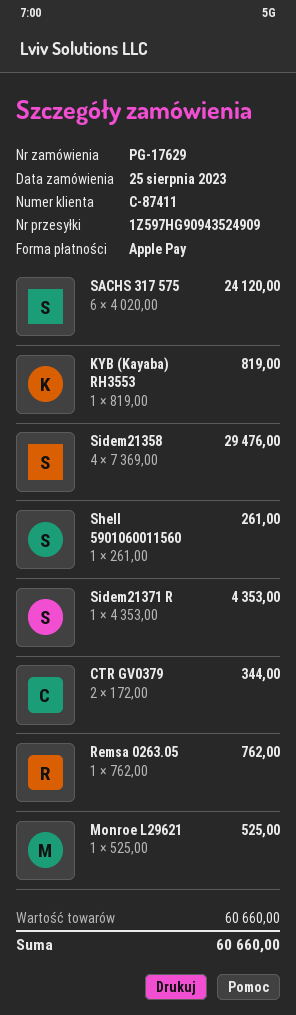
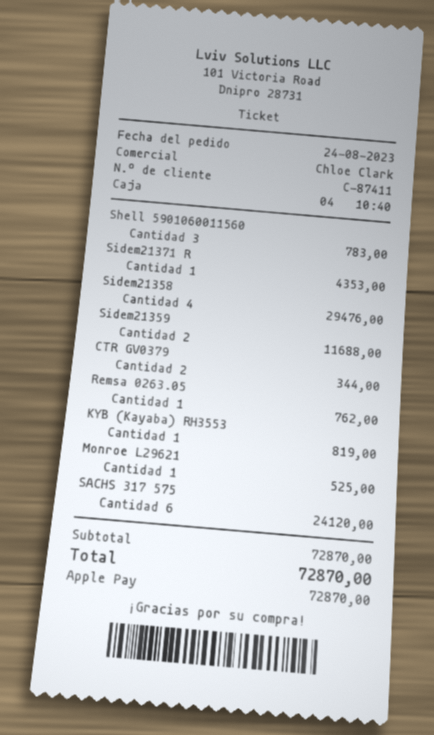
order date: 2023-08-25 -> 2023-08-24
Shell 5901060011560: 1 for 261.00 -> 3 for 783.00
Sidem21359: none -> 2 for 11688.00
subtotal: 60660.00 -> 72870.00
total: 60660.00 -> 72870.00

